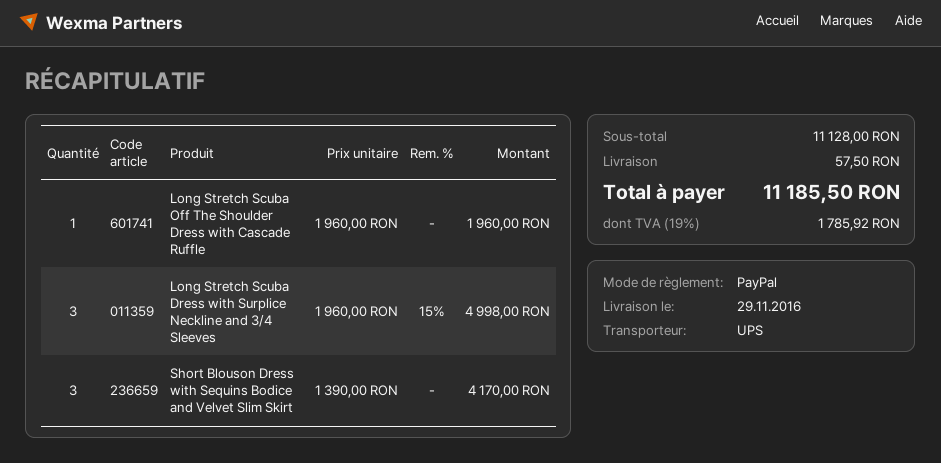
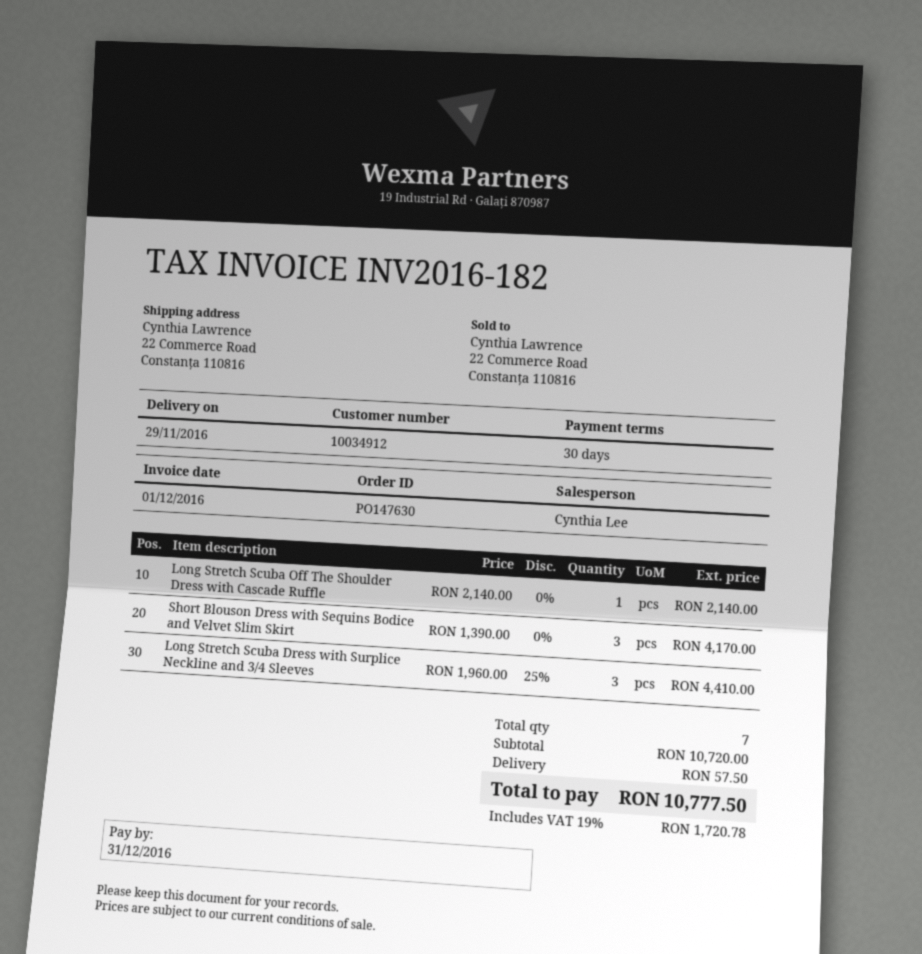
Long Stretch Scuba Off The Shoulder Dress with Cascade Ruffle: 1 x 1960.00 = 1960.00 -> 1 x 2140.00 = 2140.00
Long Stretch Scuba Dress with Surplice Neckline and 3/4 Sleeves: 3 x 1960.00 - 15% = 4998.00 -> 3 x 1960.00 - 25% = 4410.00
subtotal: 11128.00 -> 10720.00
tax: 19% = 1785.92 -> 19% = 1720.78
total: 11185.50 -> 10777.50

